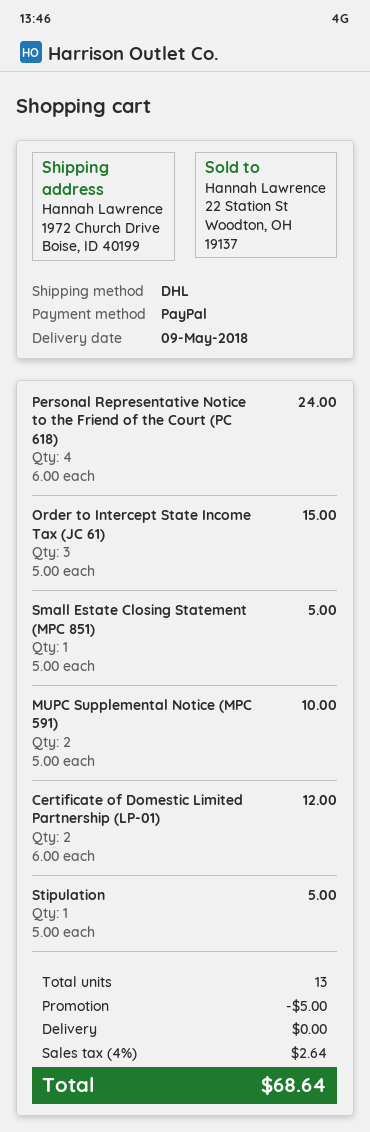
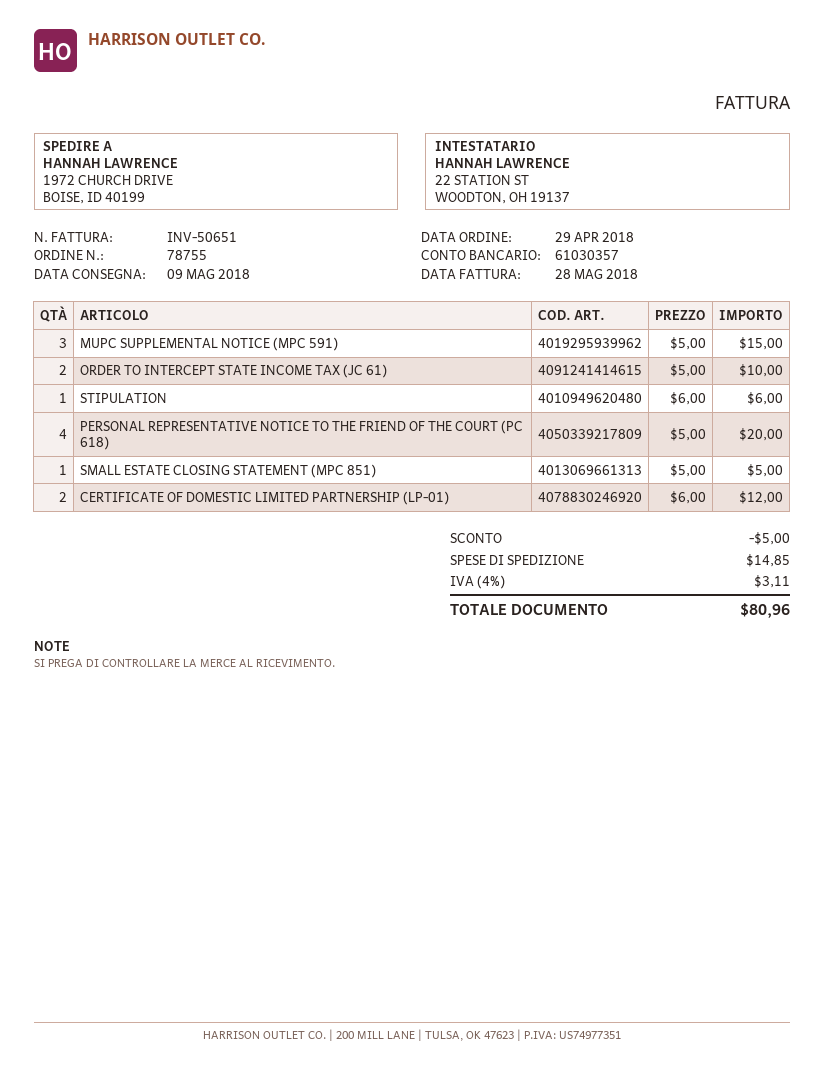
Personal Representative Notice to the Friend of the Court (PC 618): 4 x 6.00 = 24.00 -> 4 x 5.00 = 20.00
Order to Intercept State Income Tax (JC 61): 3 x 5.00 = 15.00 -> 2 x 5.00 = 10.00
MUPC Supplemental Notice (MPC 591): 2 x 5.00 = 10.00 -> 3 x 5.00 = 15.00
Stipulation: 1 x 5.00 = 5.00 -> 1 x 6.00 = 6.00
shipping: 0.00 -> 14.85
tax: 4% = 2.64 -> 4% = 3.11
total: 68.64 -> 80.96

